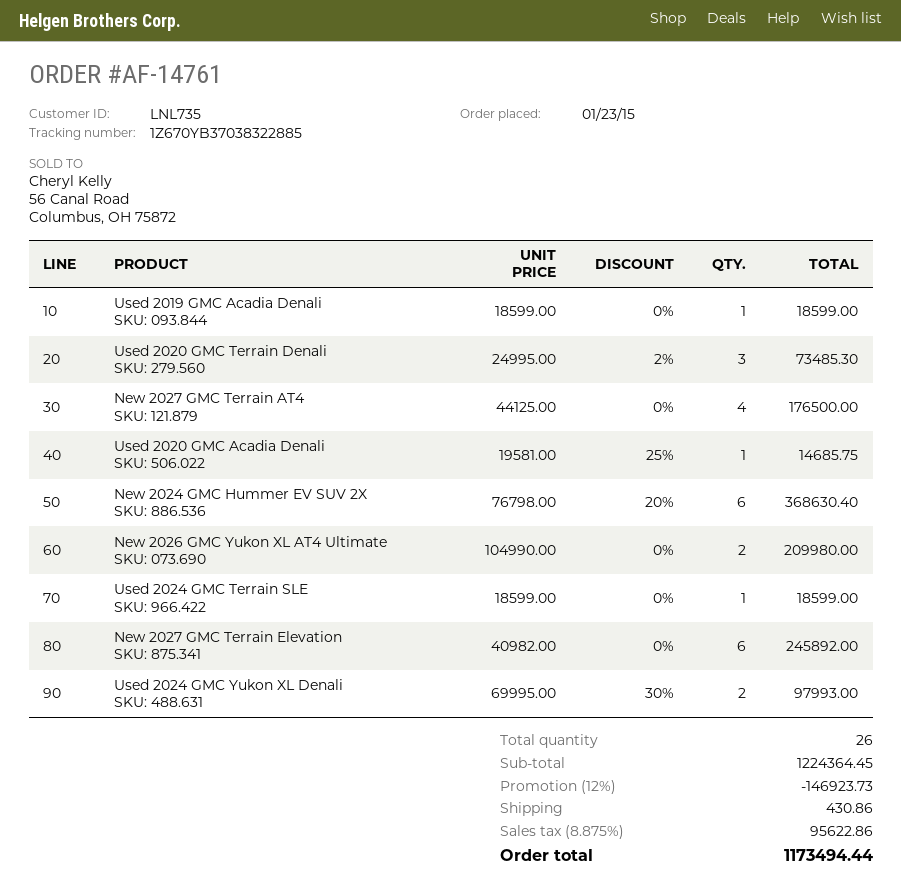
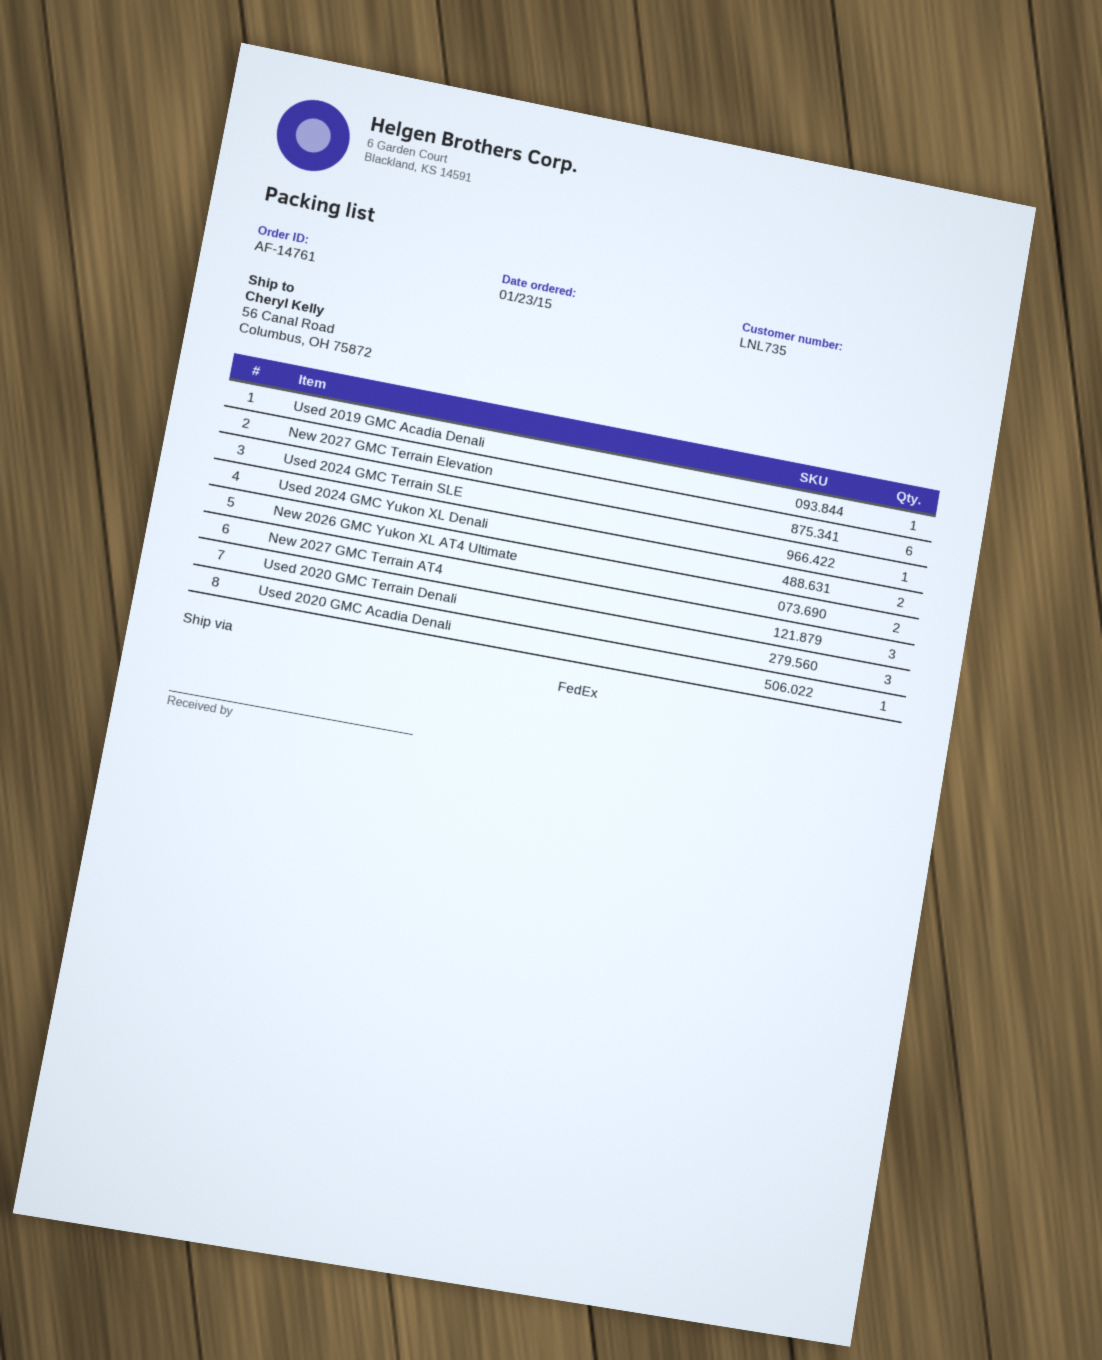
New 2027 GMC Terrain AT4: 4 -> 3
New 2024 GMC Hummer EV SUV 2X: 6 -> none

